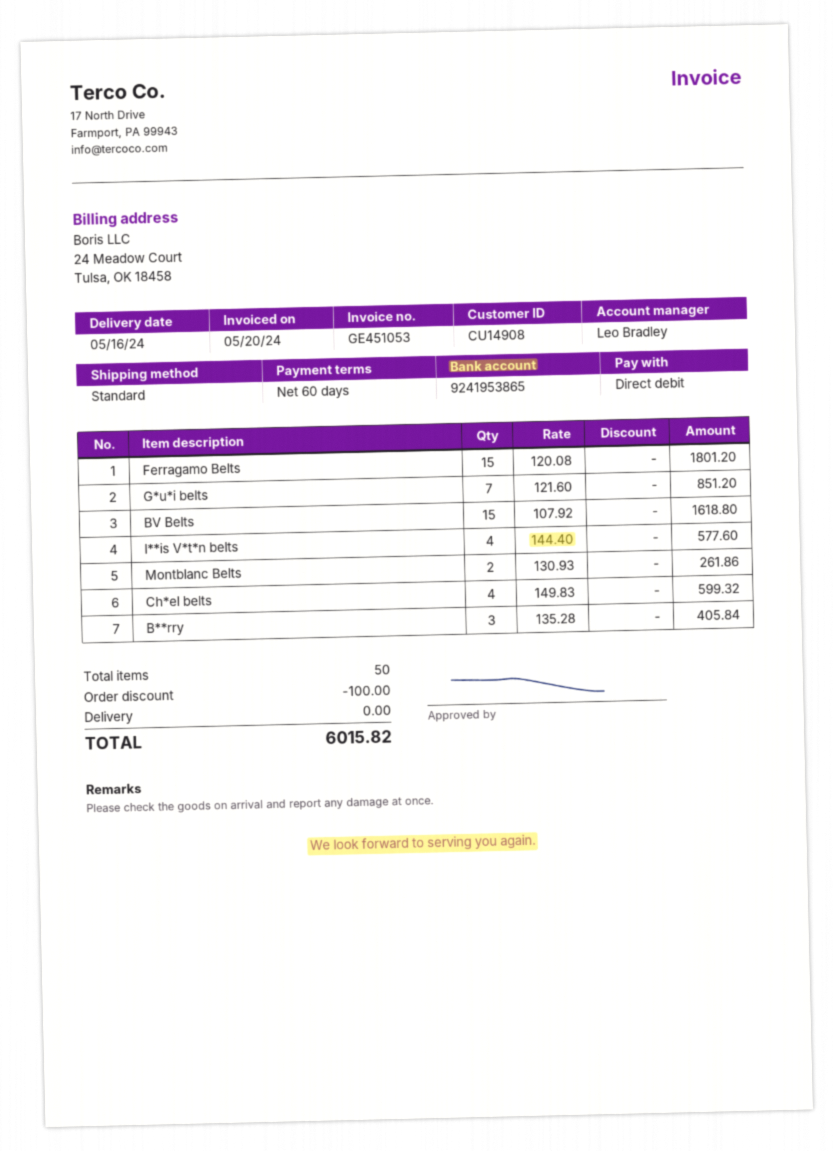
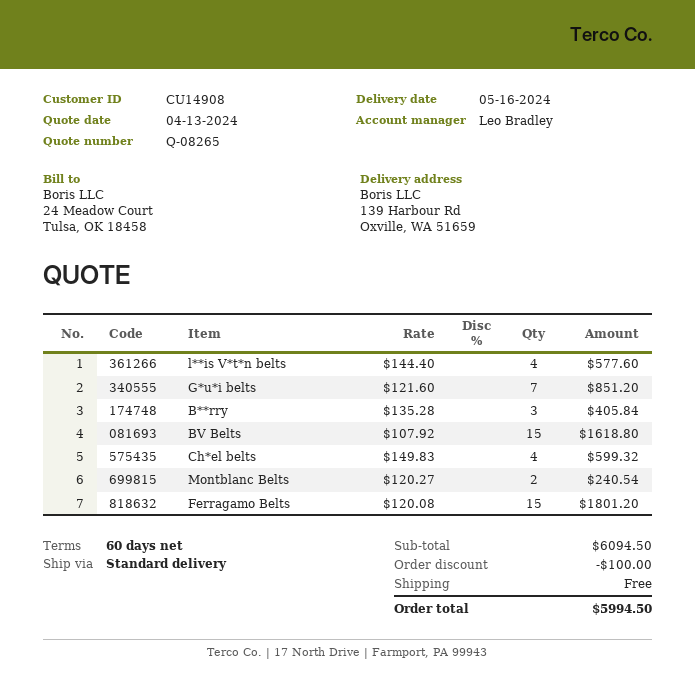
Montblanc Belts: 2 x 130.93 = 261.86 -> 2 x 120.27 = 240.54
total: 6015.82 -> 5994.50

